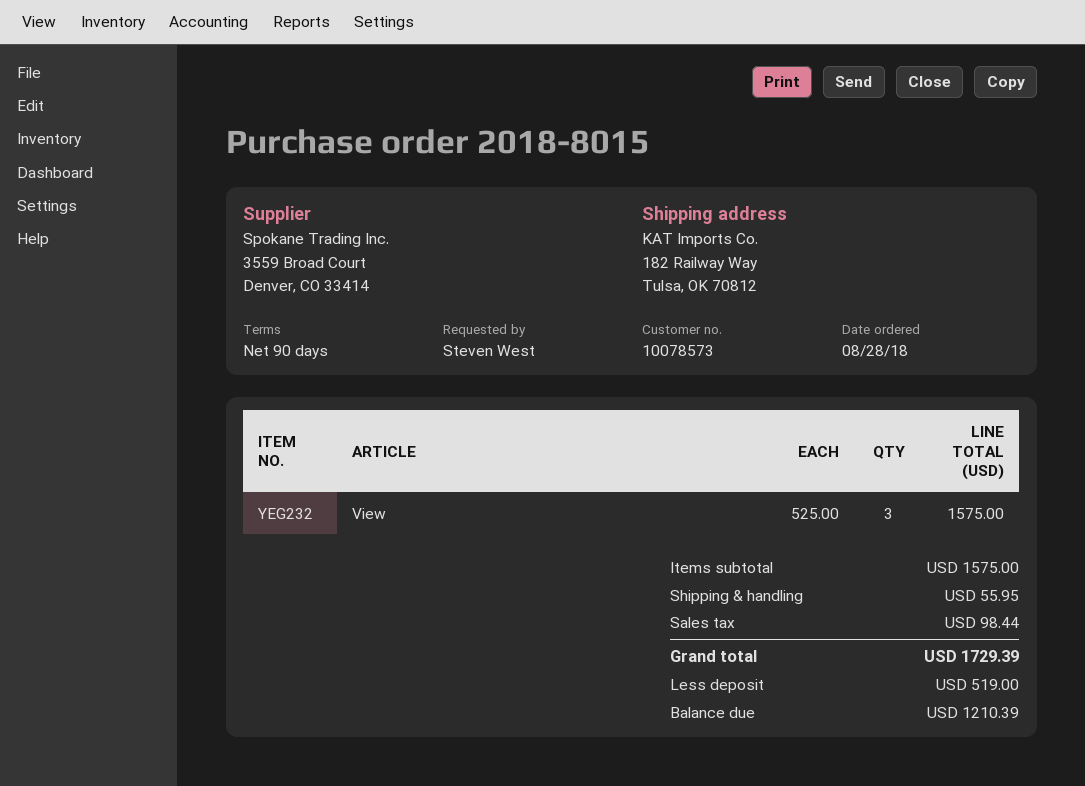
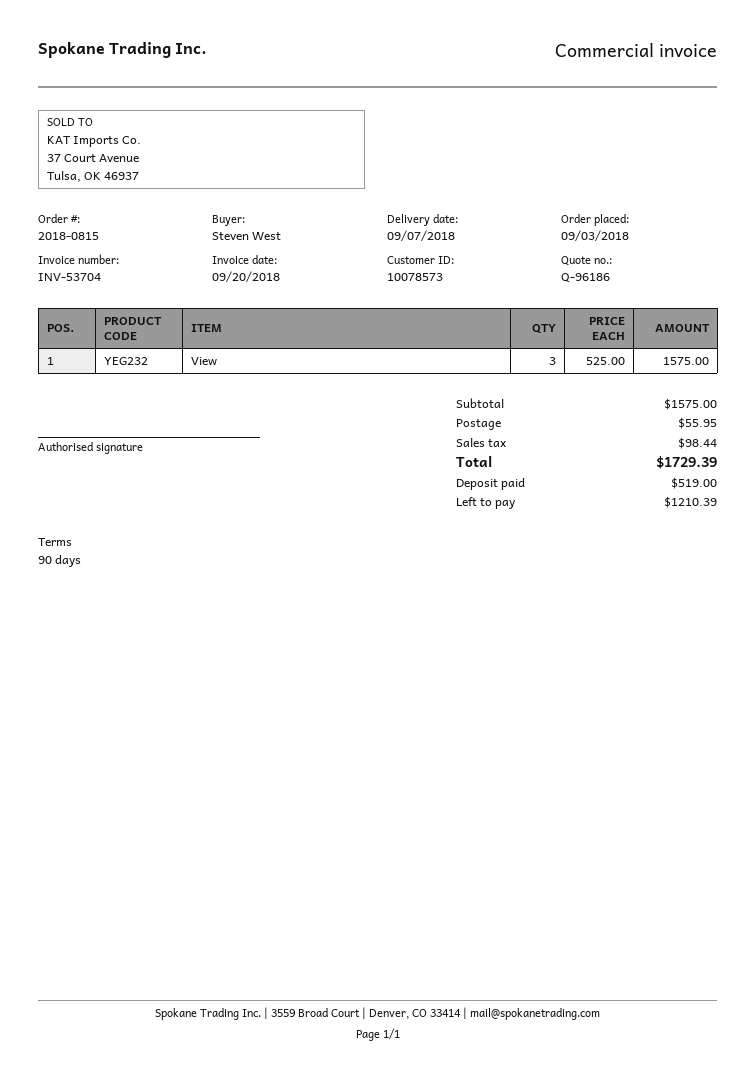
order number: 2018-8015 -> 2018-0815
order date: 2018-08-28 -> 2018-09-03

